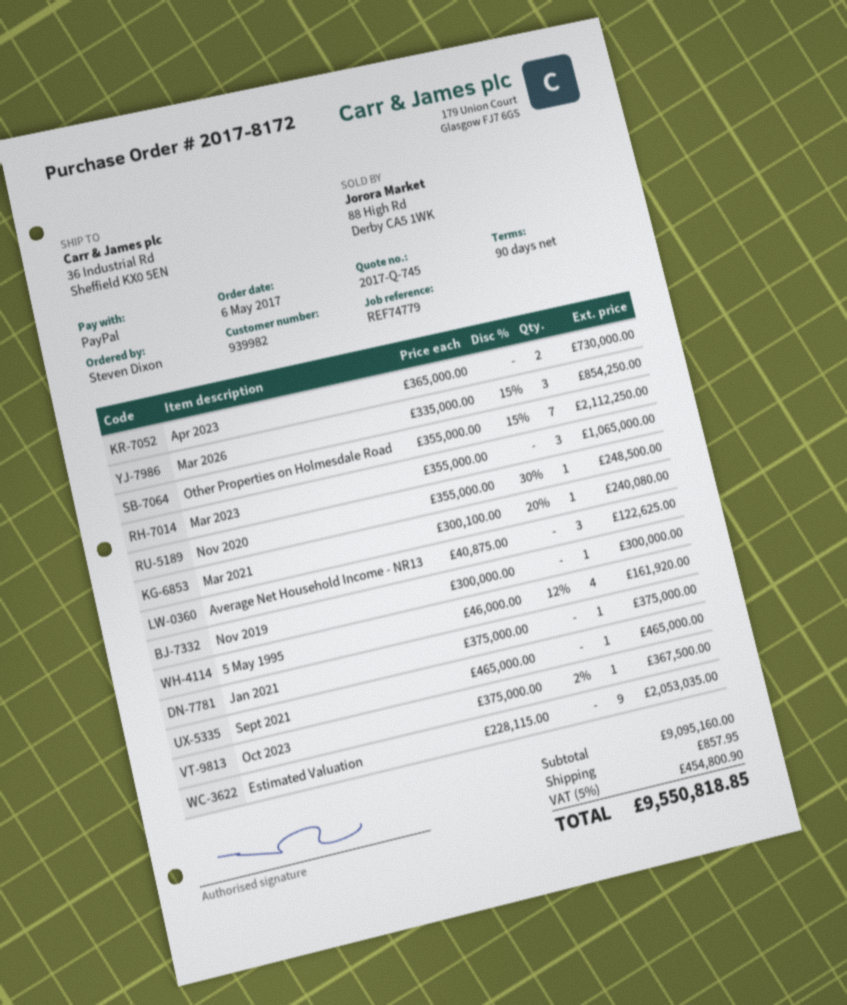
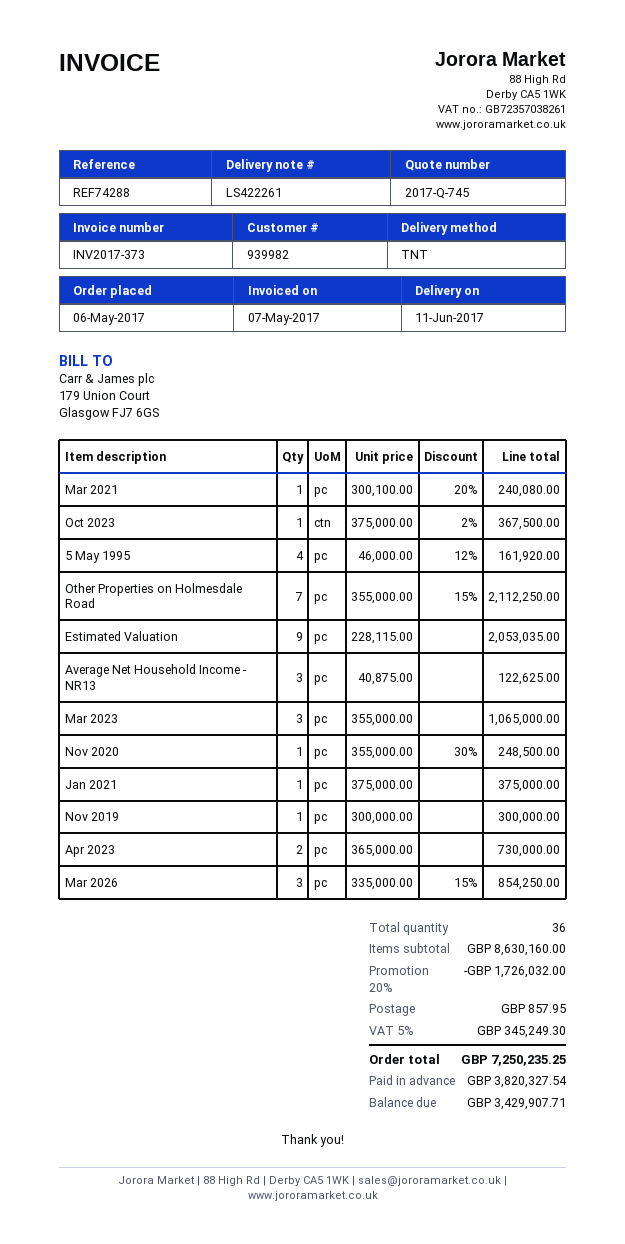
reference: REF74779 -> REF74288
Sept 2021: 1 x 465000.00 = 465000.00 -> none
subtotal: 9095160.00 -> 8630160.00
discount: none -> 20% = 1726032.00
tax: 5% = 454800.90 -> 5% = 345249.30
total: 9550818.85 -> 7250235.25

